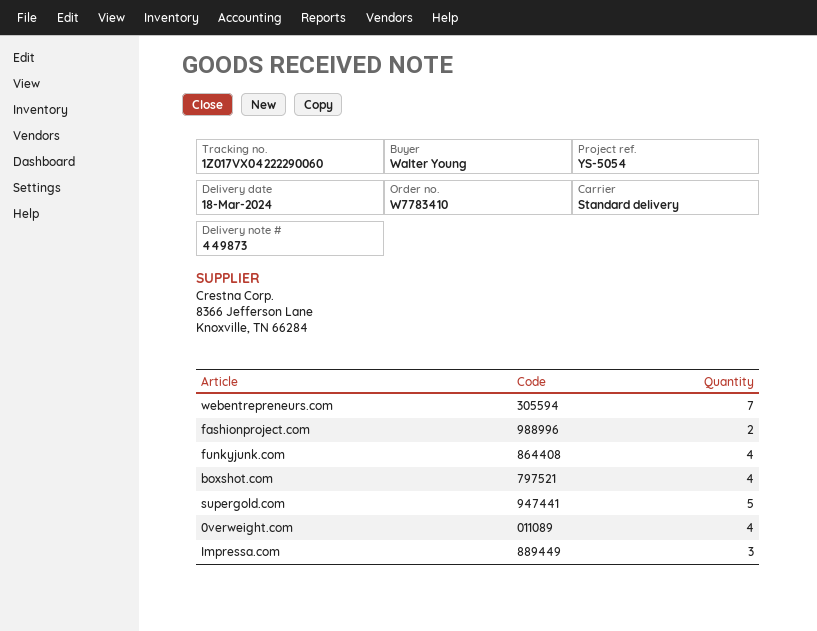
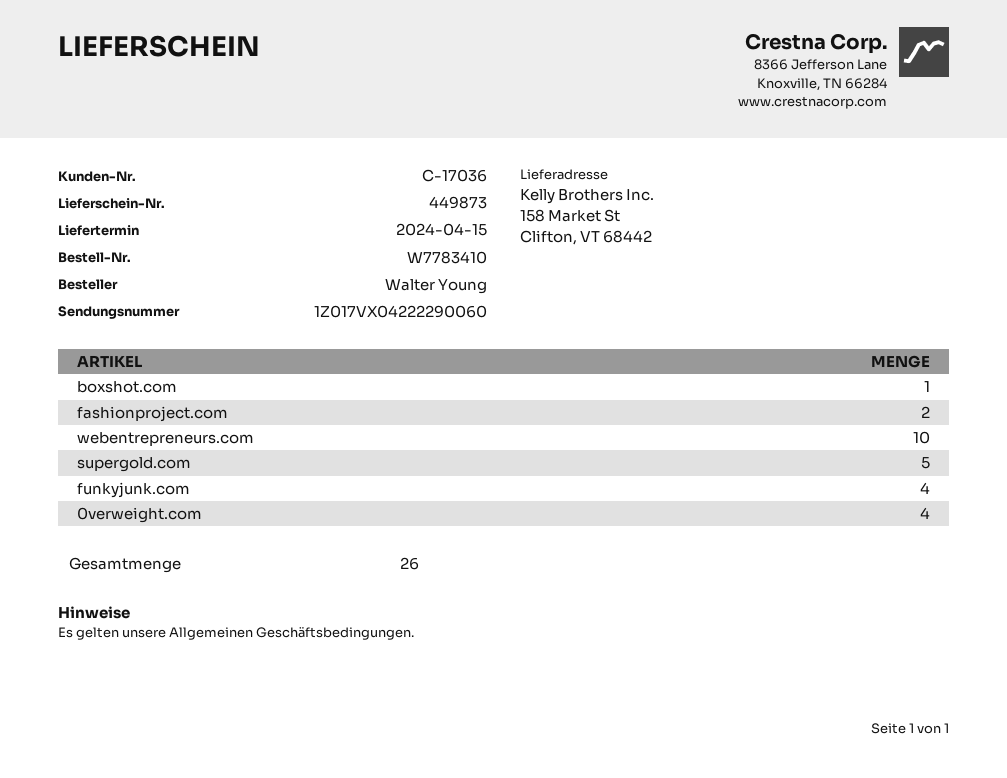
delivery date: 2024-03-18 -> 2024-04-15
webentrepreneurs.com: 7 -> 10
boxshot.com: 4 -> 1
Impressa.com: 3 -> none

